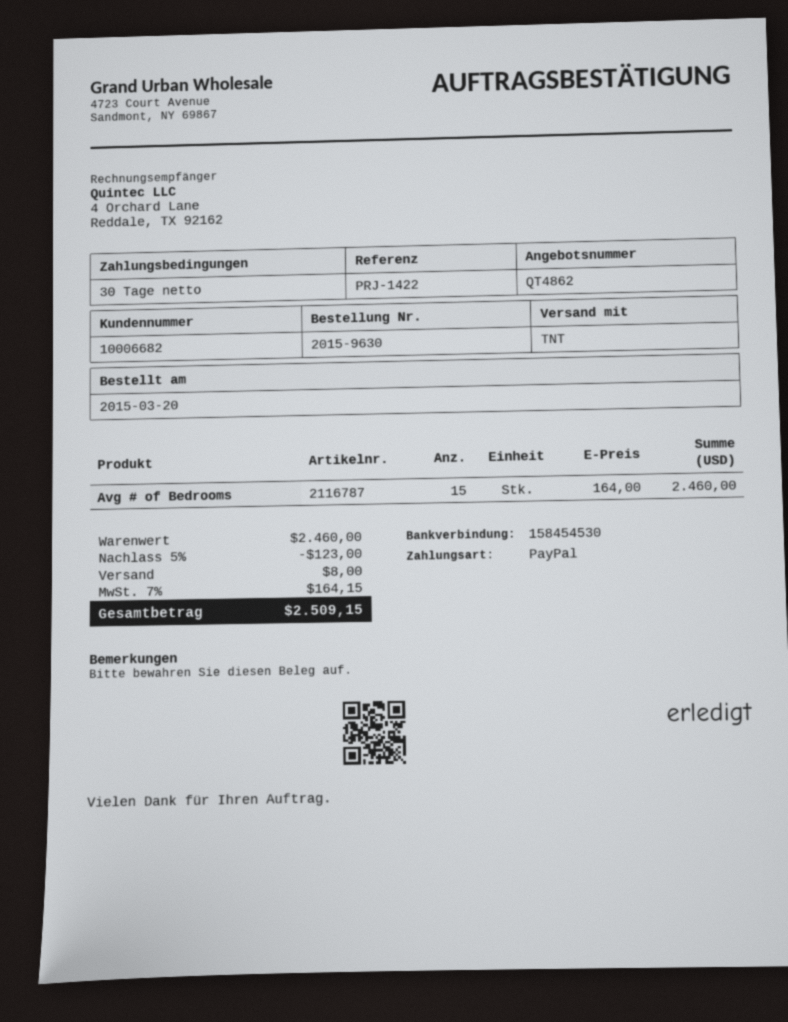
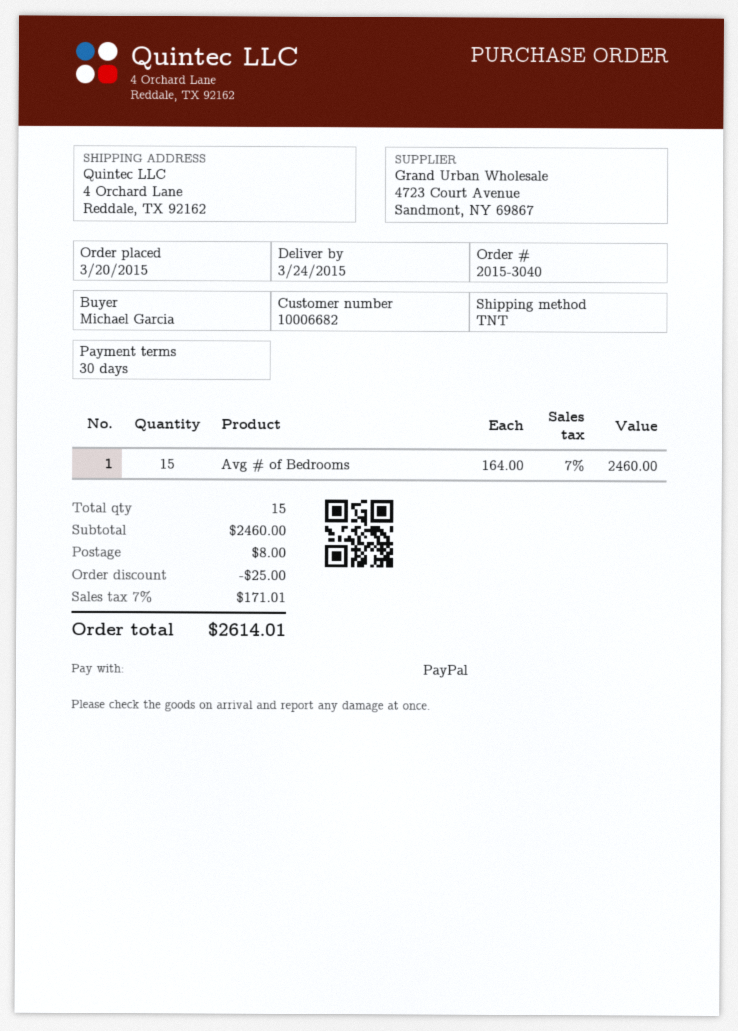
order number: 2015-9630 -> 2015-3040
discount: 123.00 -> 25.00
tax: 7% = 164.15 -> 7% = 171.01
total: 2509.15 -> 2614.01

